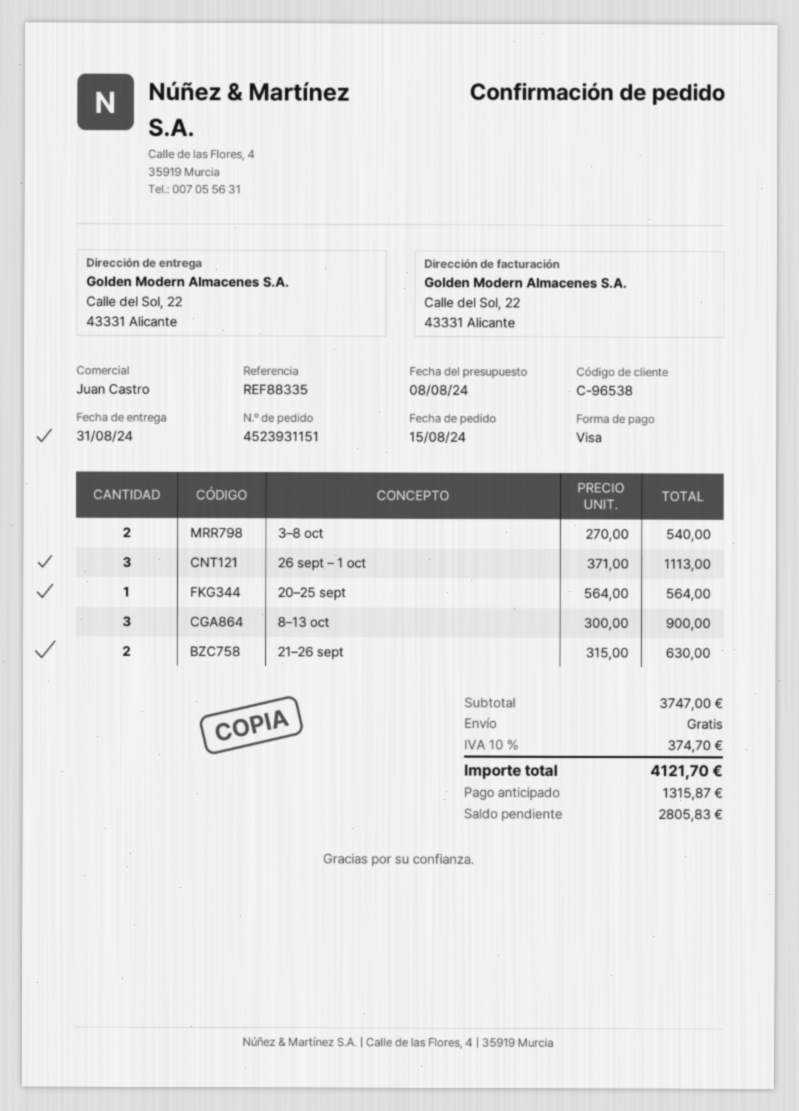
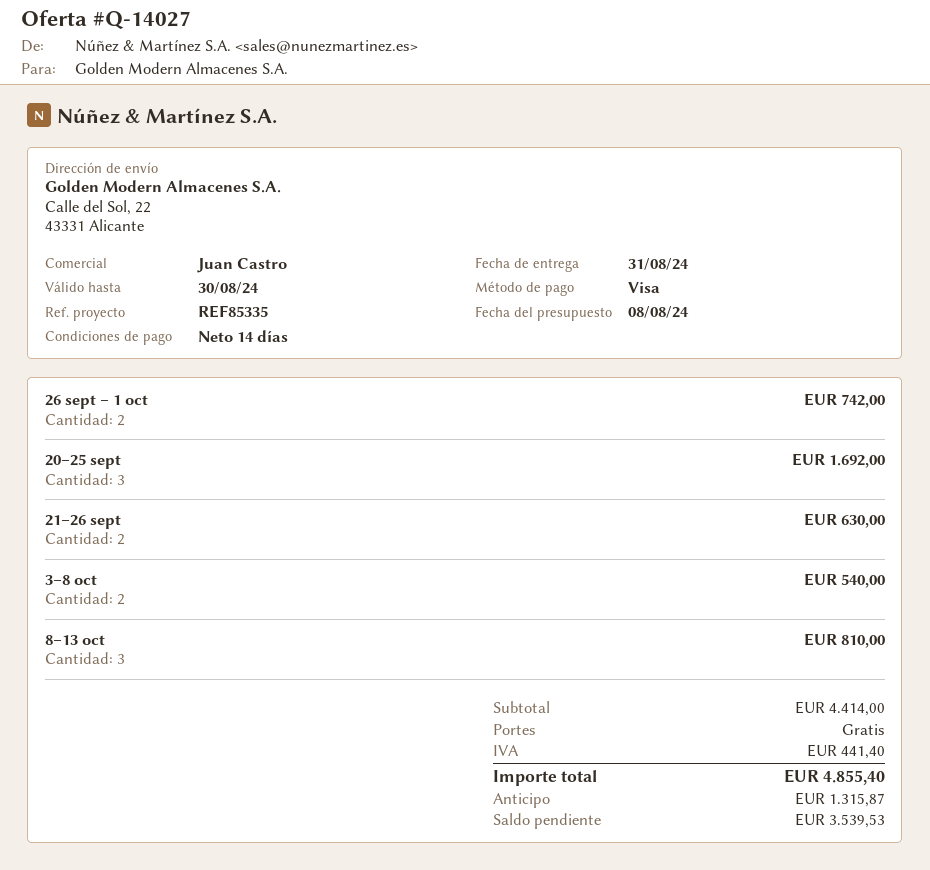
reference: REF88335 -> REF85335
26 sept – 1 oct: 3 for 1113.00 -> 2 for 742.00
20–25 sept: 1 for 564.00 -> 3 for 1692.00
8–13 oct: 3 for 900.00 -> 3 for 810.00
subtotal: 3747.00 -> 4414.00
tax: 374.70 -> 441.40
total: 4121.70 -> 4855.40
balance: 2805.83 -> 3539.53

